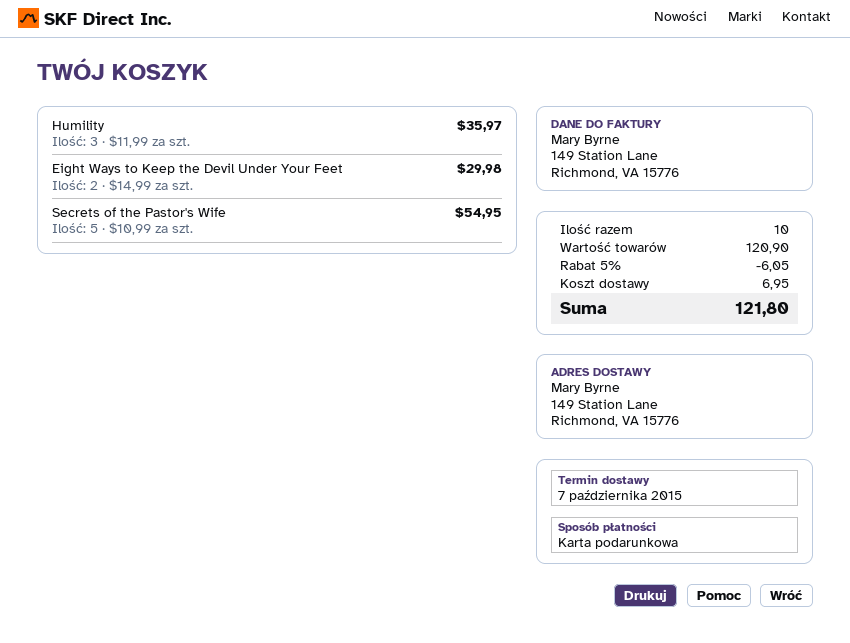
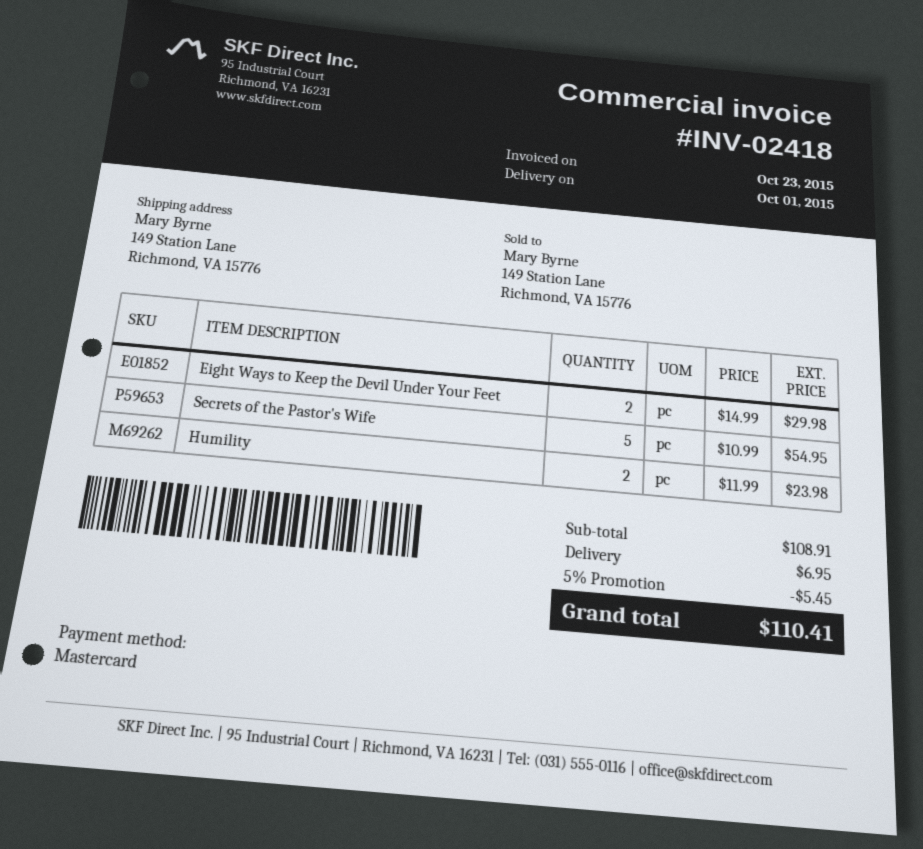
delivery date: 2015-10-07 -> 2015-10-01
payment method: gift card -> Mastercard
Humility: 3 x 11.99 = 35.97 -> 2 x 11.99 = 23.98
subtotal: 120.90 -> 108.91
discount: 5% = 6.05 -> 5% = 5.45
total: 121.80 -> 110.41

